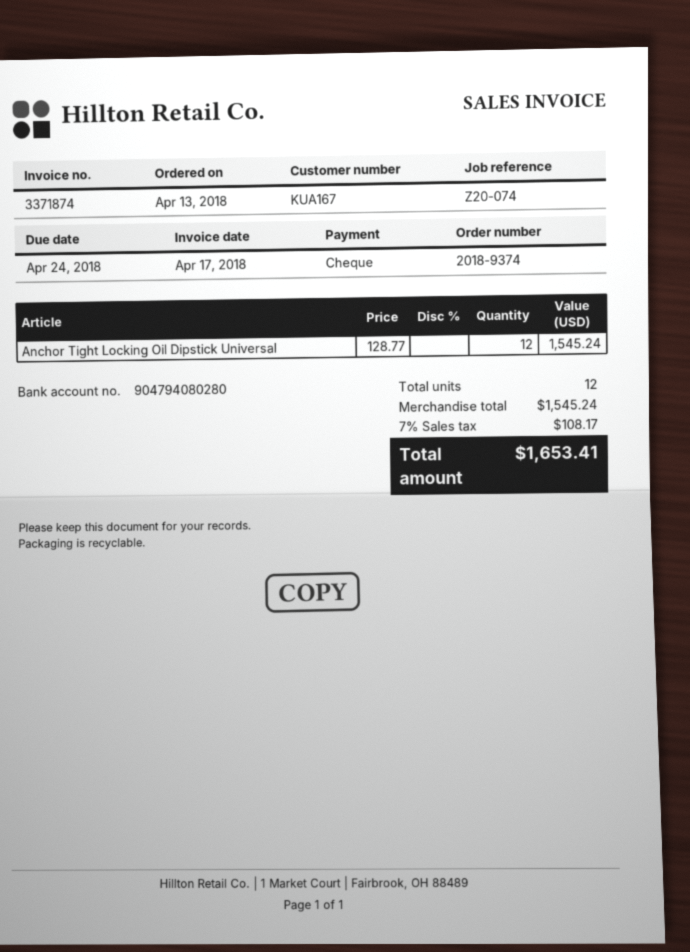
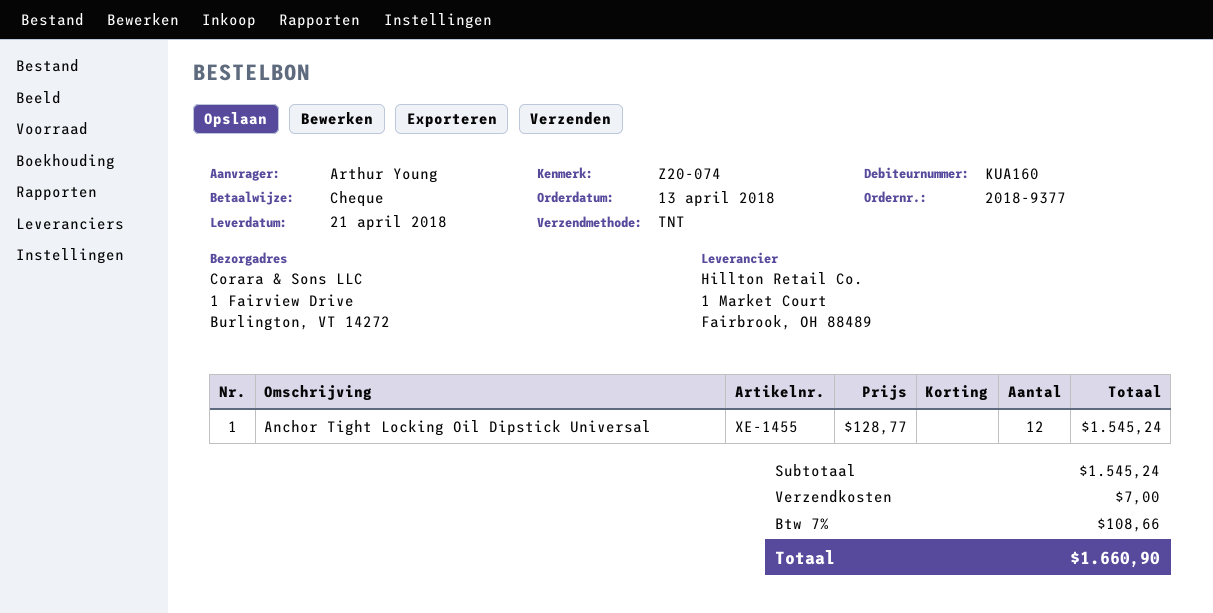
order number: 2018-9374 -> 2018-9377
customer number: KUA167 -> KUA160
shipping: none -> 7.00
tax: 7% = 108.17 -> 7% = 108.66
total: 1653.41 -> 1660.90

